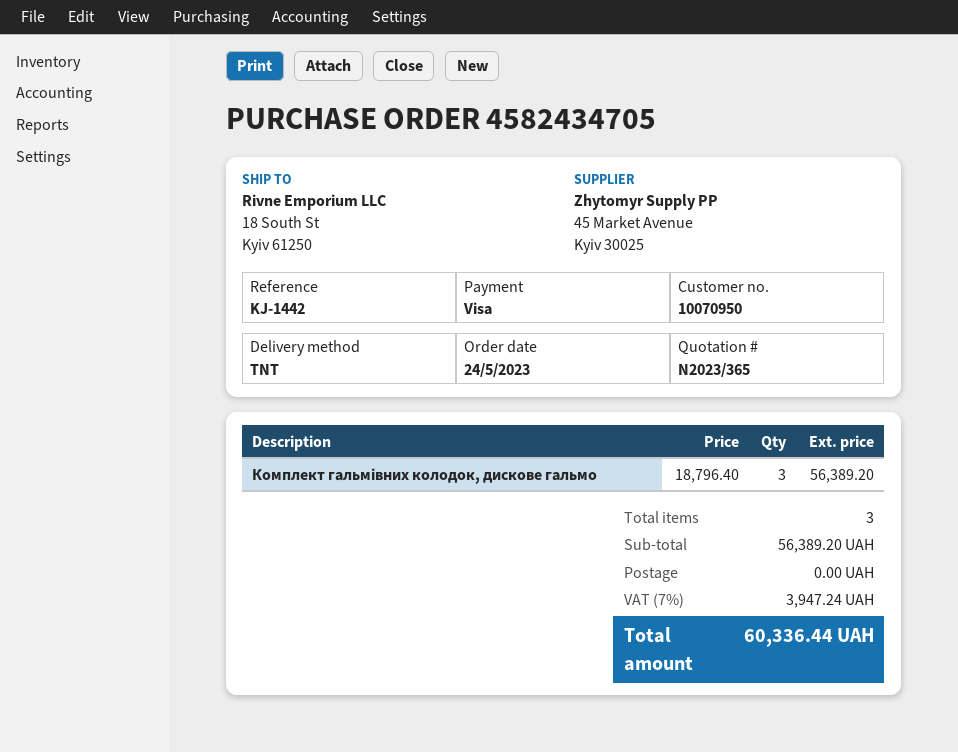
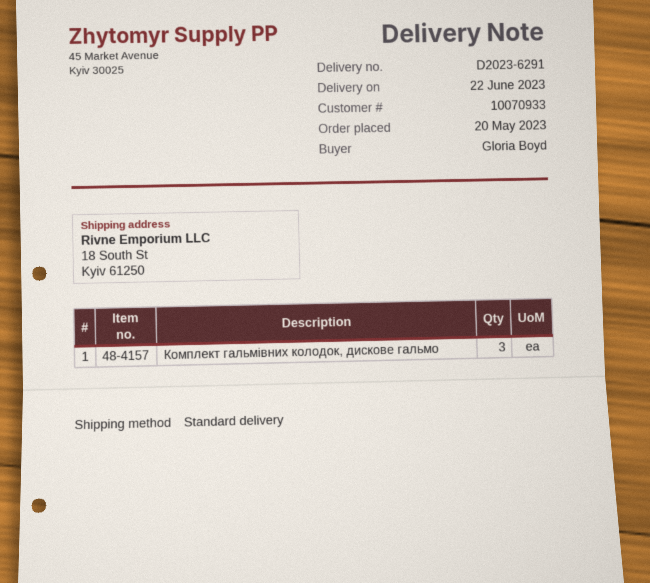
order date: 2023-05-24 -> 2023-05-20
customer number: 10070950 -> 10070933
shipping method: TNT -> standard

